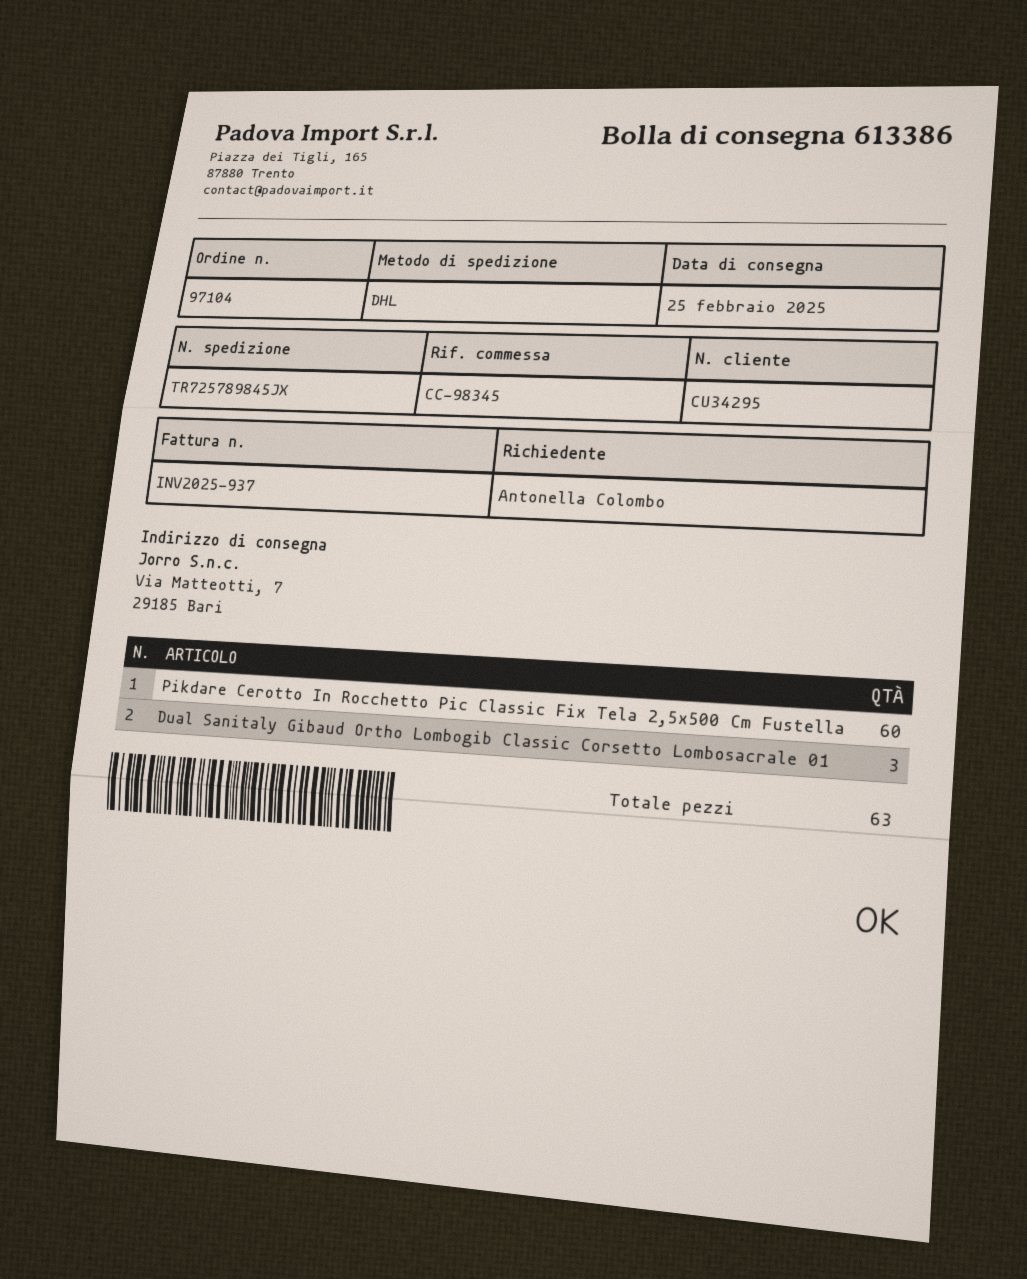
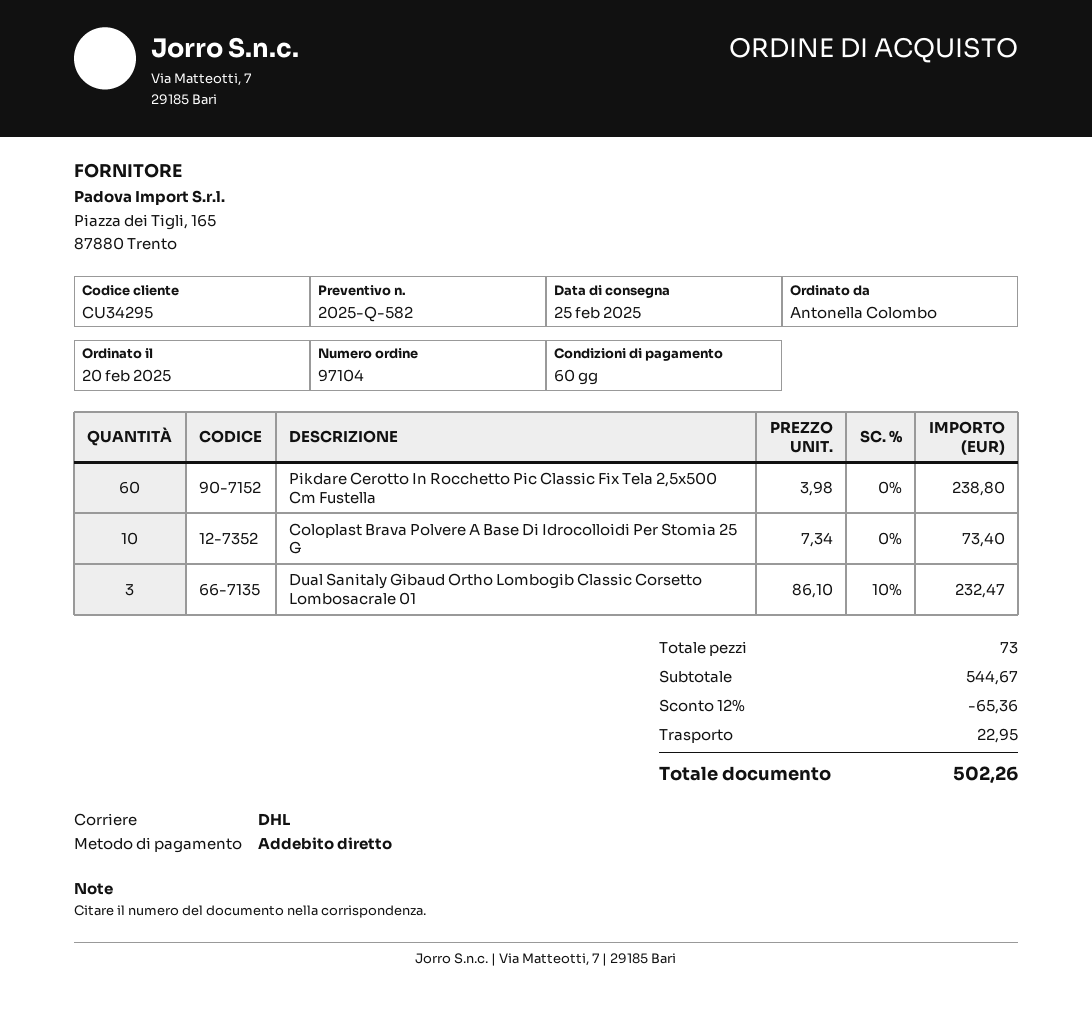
Coloplast Brava Polvere A Base Di Idrocolloidi Per Stomia 25 G: none -> 10
total quantity: 63 -> 73

